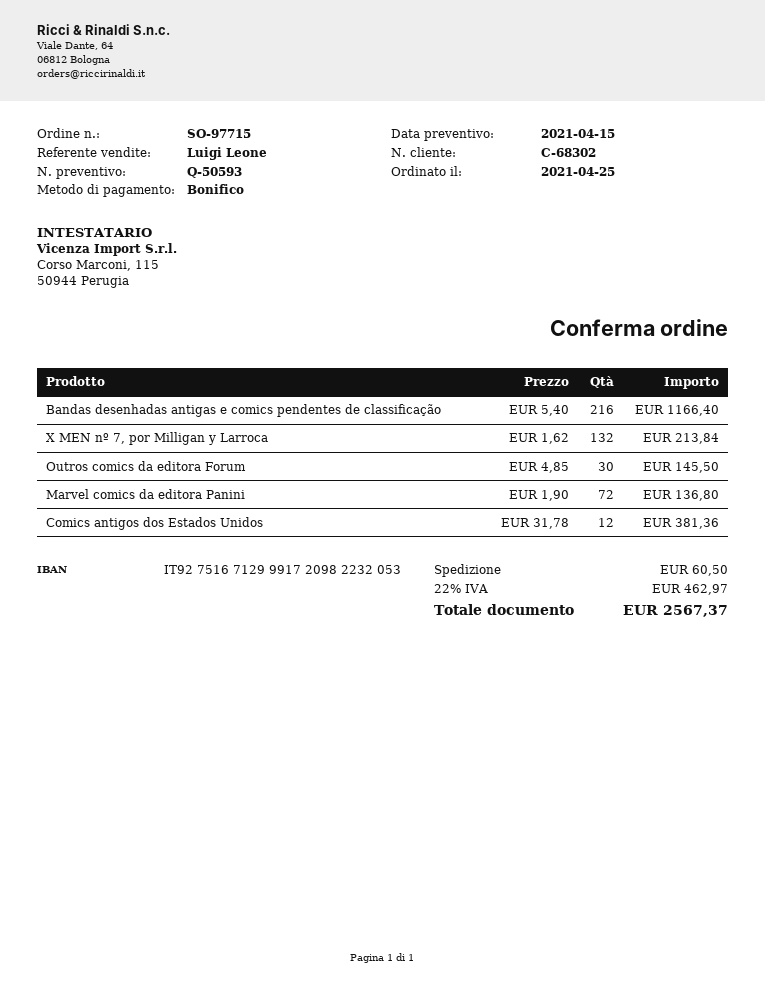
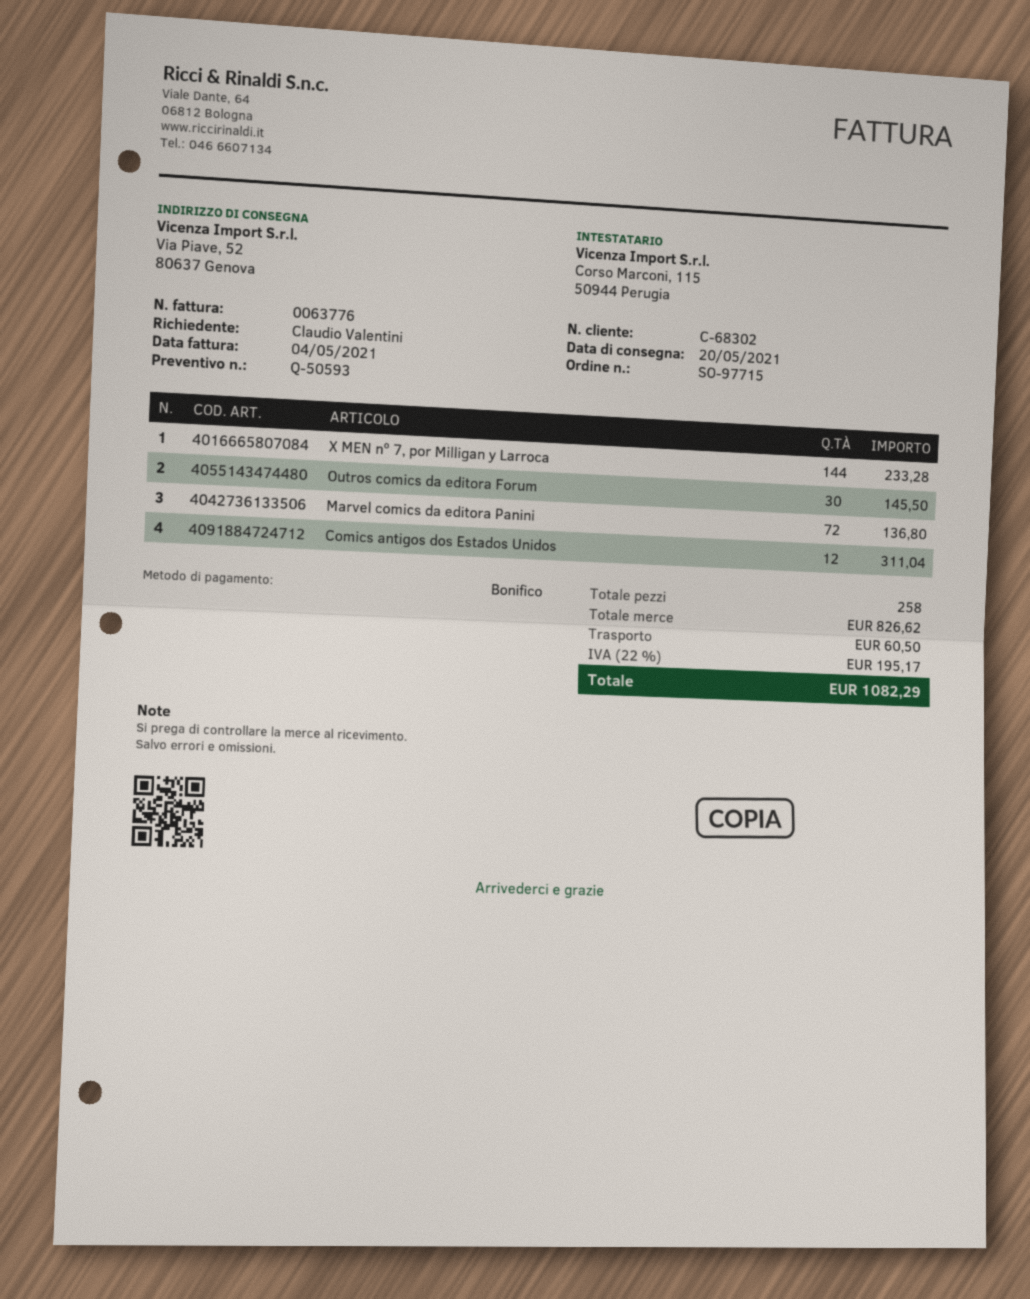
Bandas desenhadas antigas e comics pendentes de classificação: 216 for 1166.40 -> none
X MEN nº 7, por Milligan y Larroca: 132 for 213.84 -> 144 for 233.28
Comics antigos dos Estados Unidos: 12 for 381.36 -> 12 for 311.04
tax: 22% = 462.97 -> 22% = 195.17
total: 2567.37 -> 1082.29

